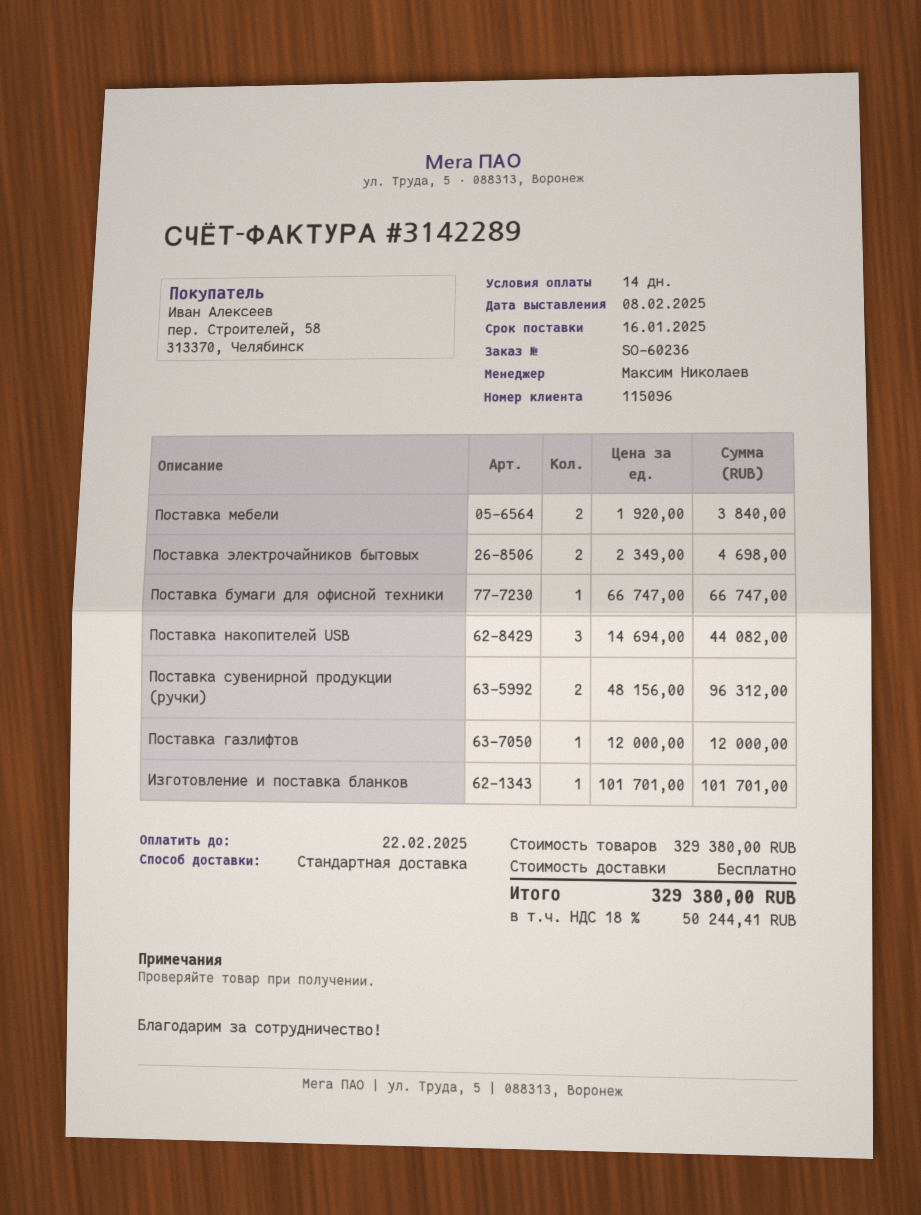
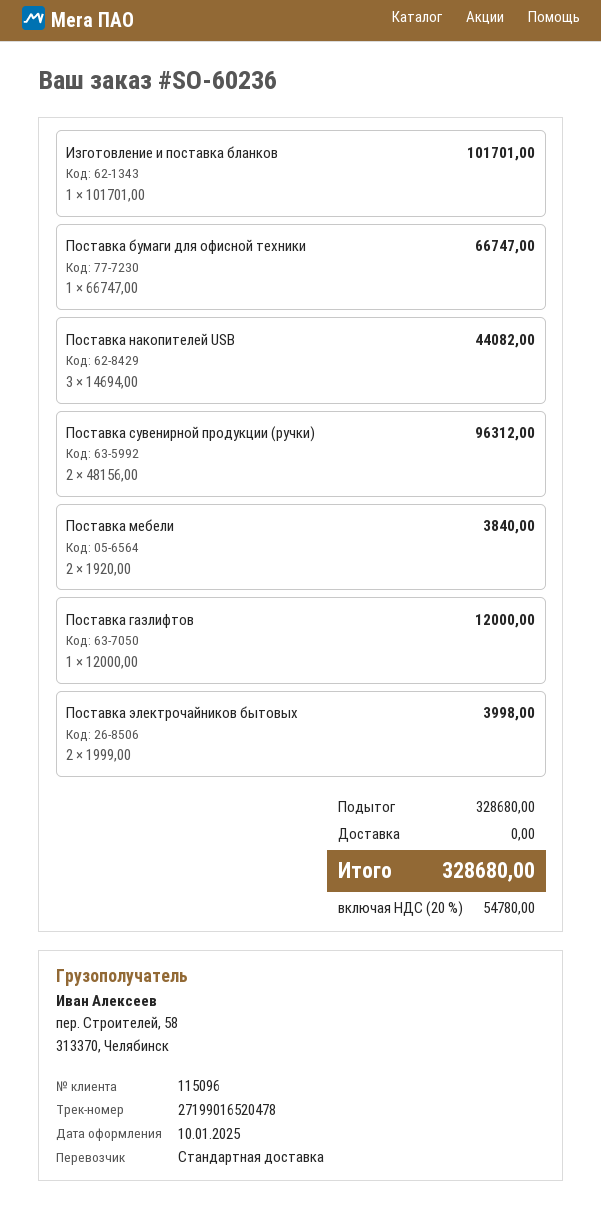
Поставка электрочайников бытовых: 2 x 2349.00 = 4698.00 -> 2 x 1999.00 = 3998.00
subtotal: 329380.00 -> 328680.00
tax: 18% = 50244.41 -> 20% = 54780.00
total: 329380.00 -> 328680.00

